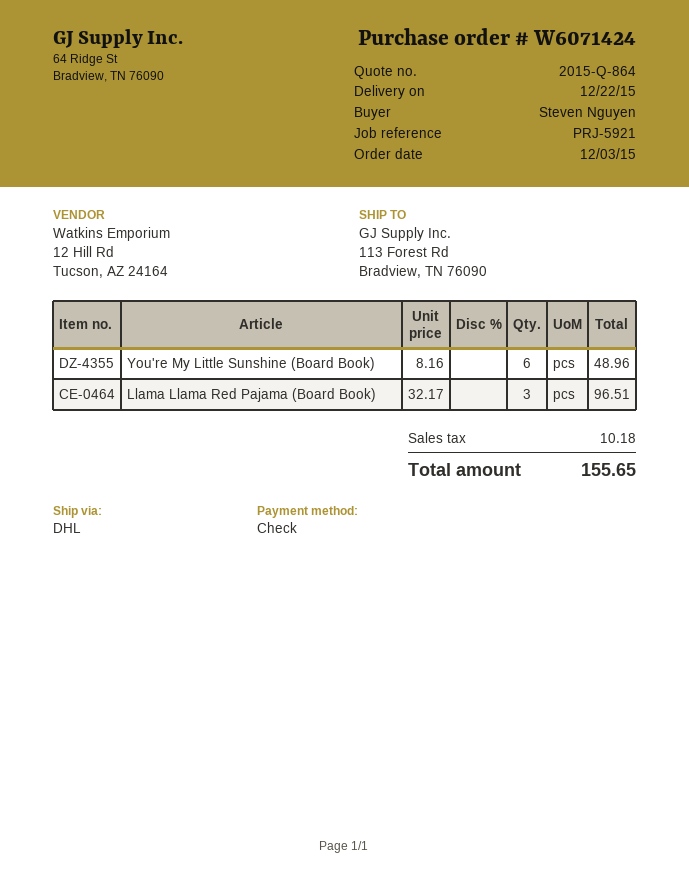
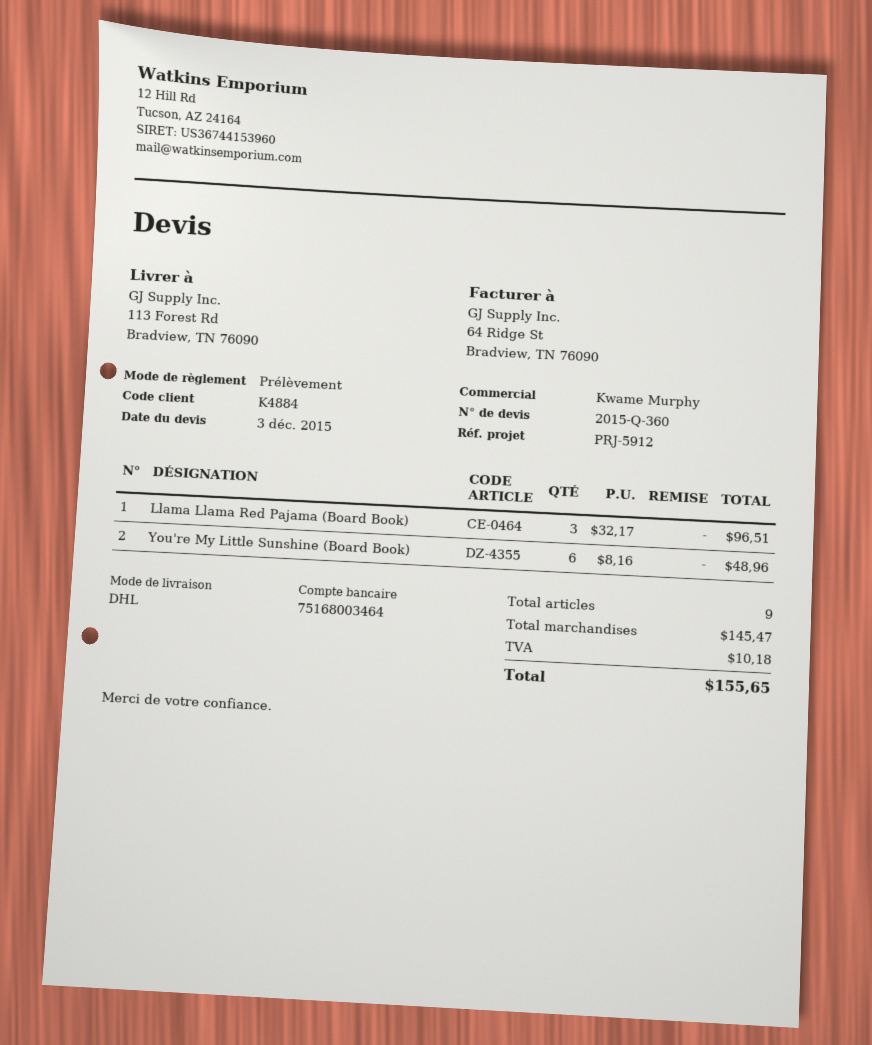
quote number: 2015-Q-864 -> 2015-Q-360
reference: PRJ-5921 -> PRJ-5912
payment method: cheque -> direct debit

